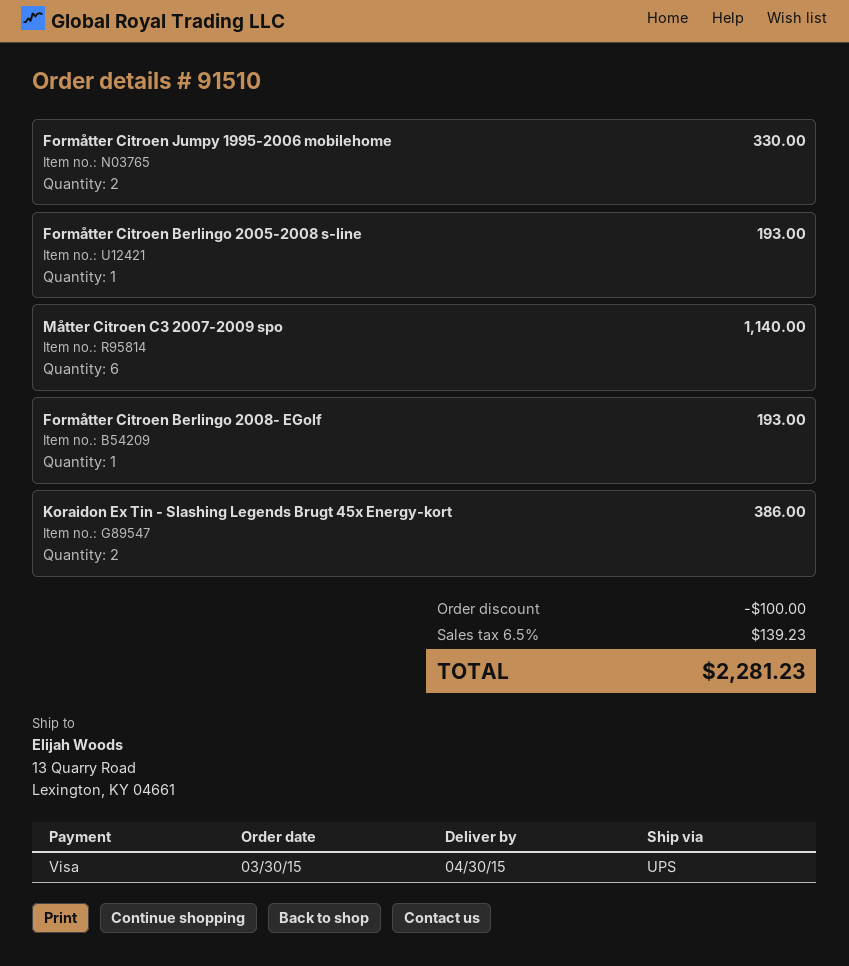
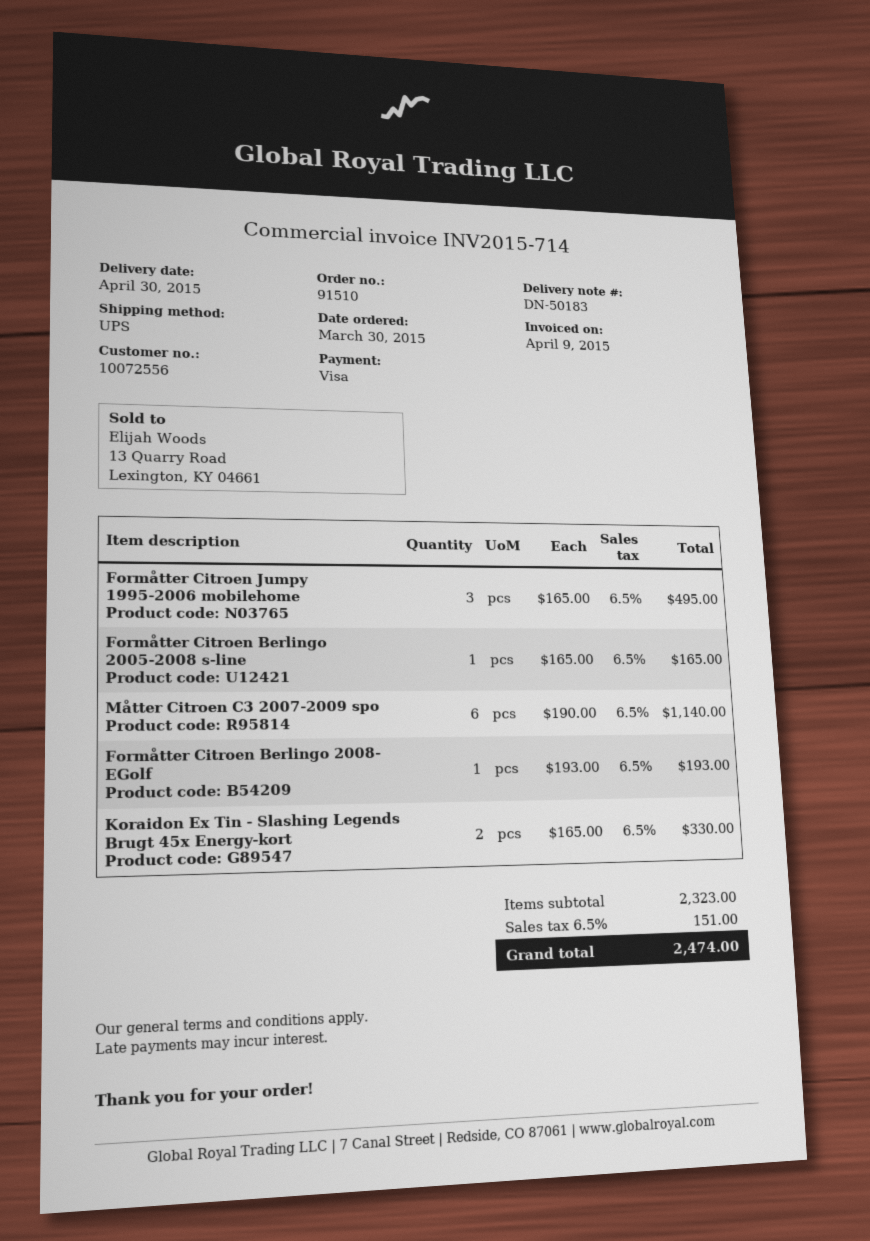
Formåtter Citroen Jumpy 1995-2006 mobilehome: 2 for 330.00 -> 3 for 495.00
Formåtter Citroen Berlingo 2005-2008 s-line: 1 for 193.00 -> 1 for 165.00
Koraidon Ex Tin - Slashing Legends Brugt 45x Energy-kort: 2 for 386.00 -> 2 for 330.00
discount: 100.00 -> none
tax: 6.5% = 139.23 -> 6.5% = 151.00
total: 2281.23 -> 2474.00

